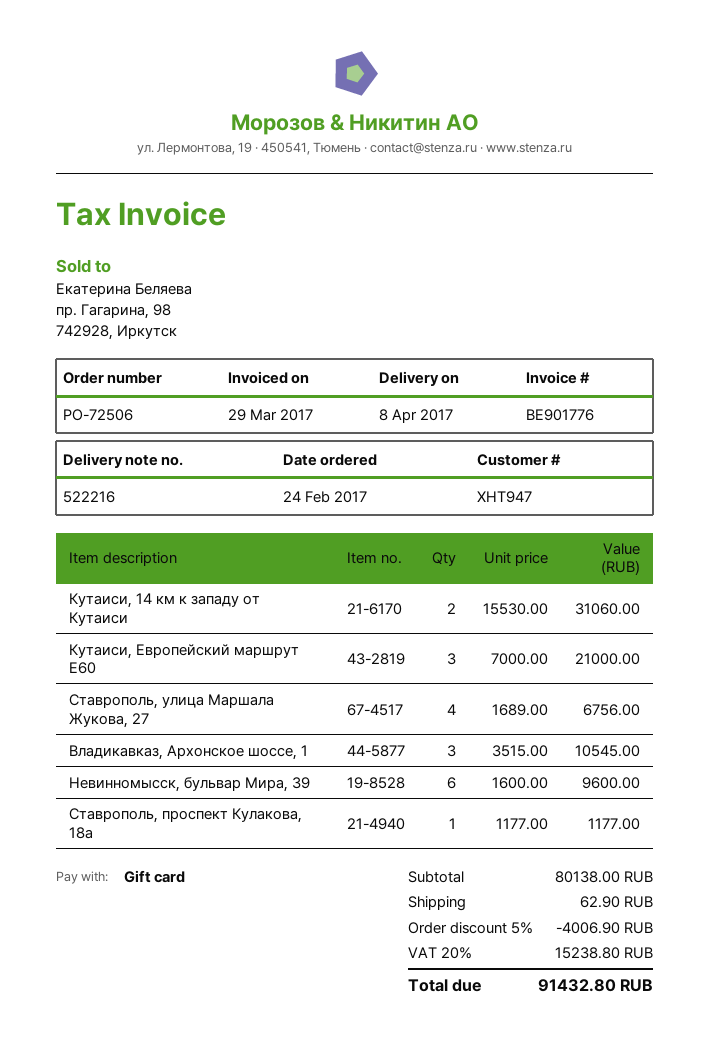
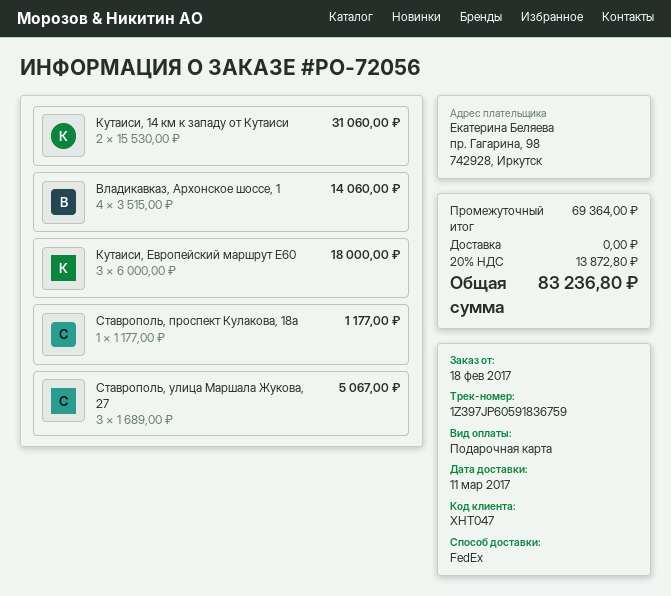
order number: PO-72506 -> PO-72056
order date: 2017-02-24 -> 2017-02-18
delivery date: 2017-04-08 -> 2017-03-11
customer number: XHT947 -> XHT047
Кутаиси, Европейский маршрут Е60: 3 x 7000.00 = 21000.00 -> 3 x 6000.00 = 18000.00
Ставрополь, улица Маршала Жукова, 27: 4 x 1689.00 = 6756.00 -> 3 x 1689.00 = 5067.00
Владикавказ, Архонское шоссе, 1: 3 x 3515.00 = 10545.00 -> 4 x 3515.00 = 14060.00
Невинномысск, бульвар Мира, 39: 6 x 1600.00 = 9600.00 -> none
subtotal: 80138.00 -> 69364.00
discount: 5% = 4006.90 -> none
shipping: 62.90 -> 0.00
tax: 20% = 15238.80 -> 20% = 13872.80
total: 91432.80 -> 83236.80

